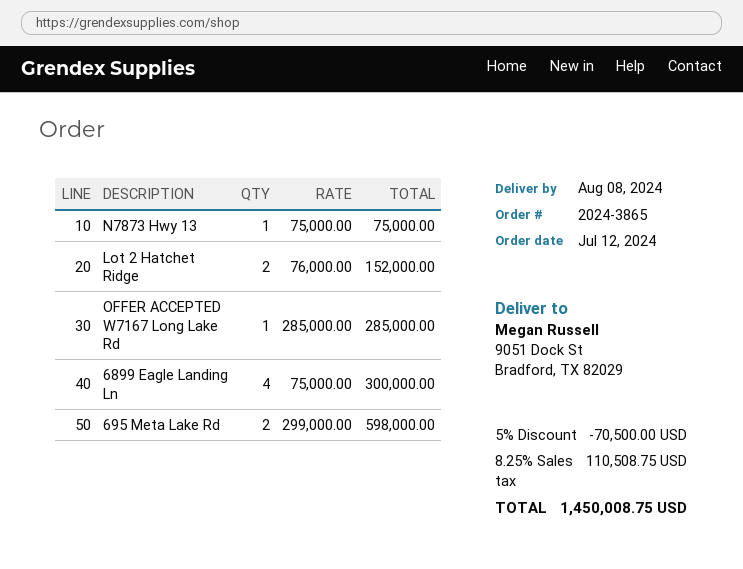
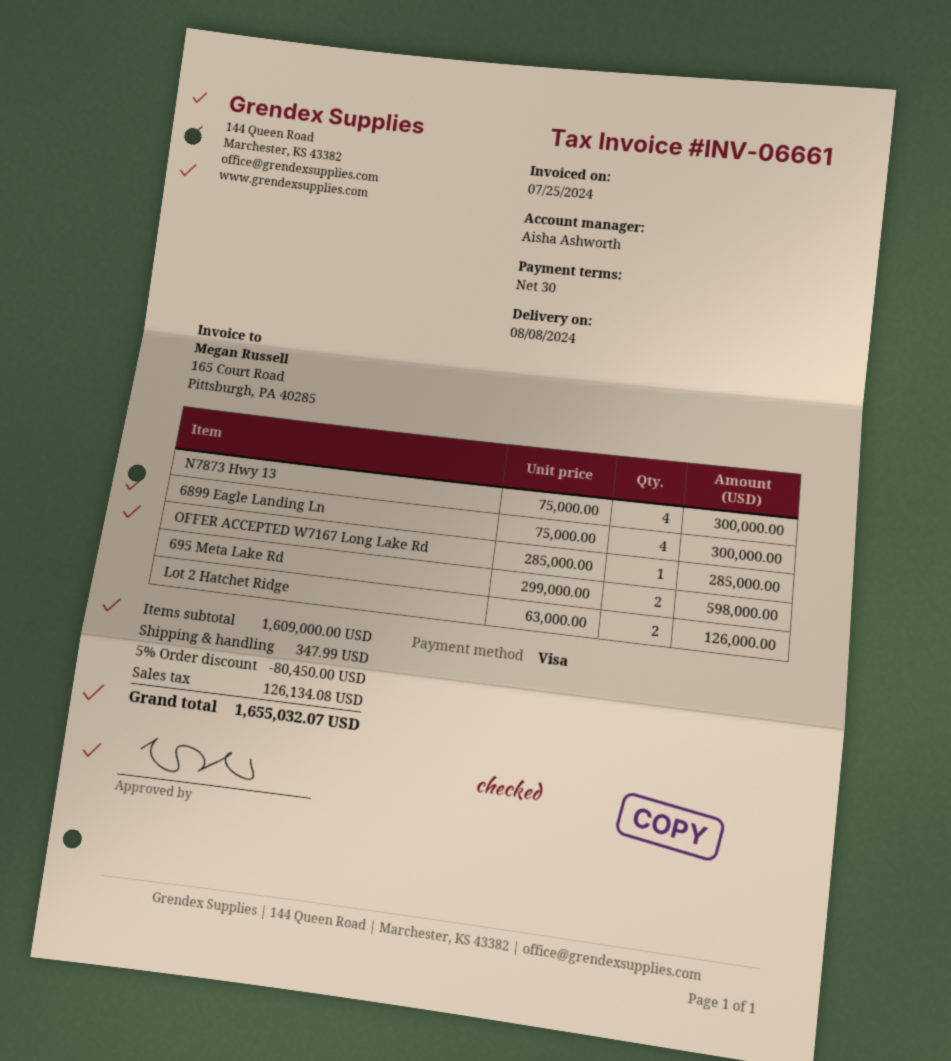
N7873 Hwy 13: 1 x 75000.00 = 75000.00 -> 4 x 75000.00 = 300000.00
Lot 2 Hatchet Ridge: 2 x 76000.00 = 152000.00 -> 2 x 63000.00 = 126000.00
discount: 5% = 70500.00 -> 5% = 80450.00
shipping: none -> 347.99
tax: 110508.75 -> 126134.08
total: 1450008.75 -> 1655032.07

